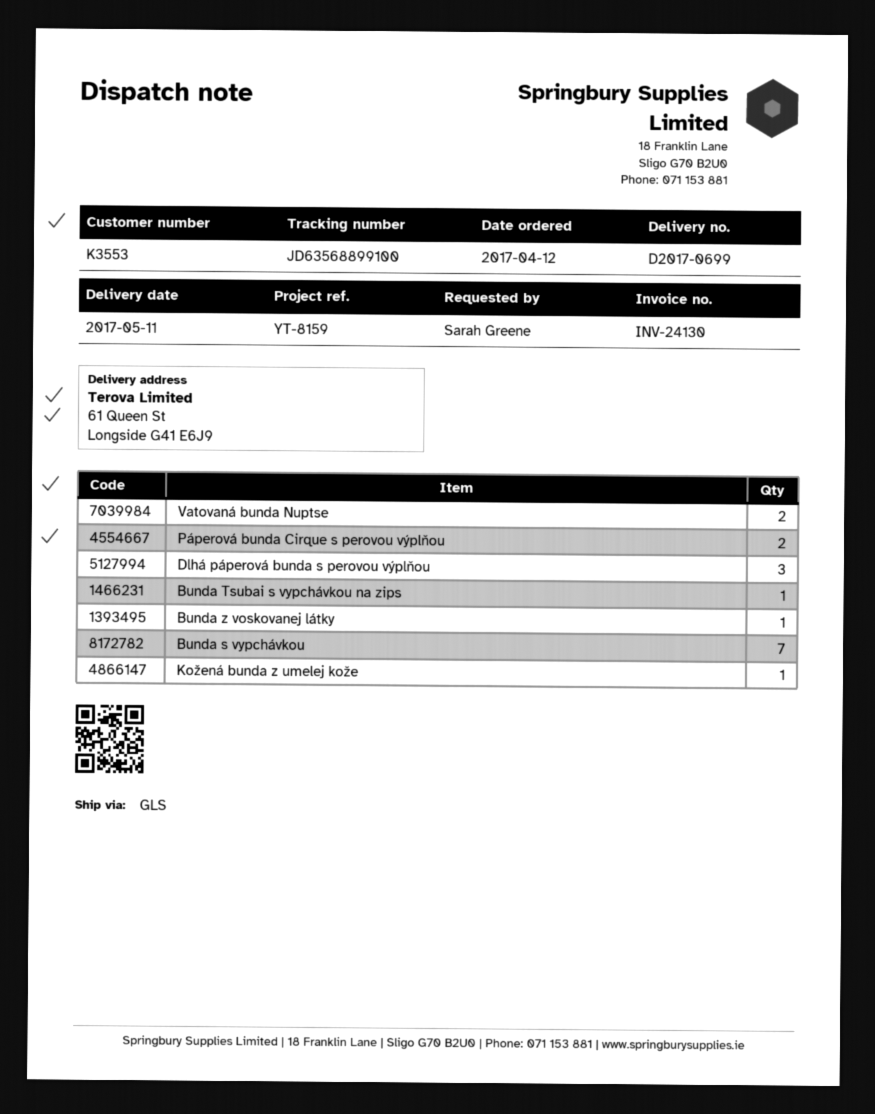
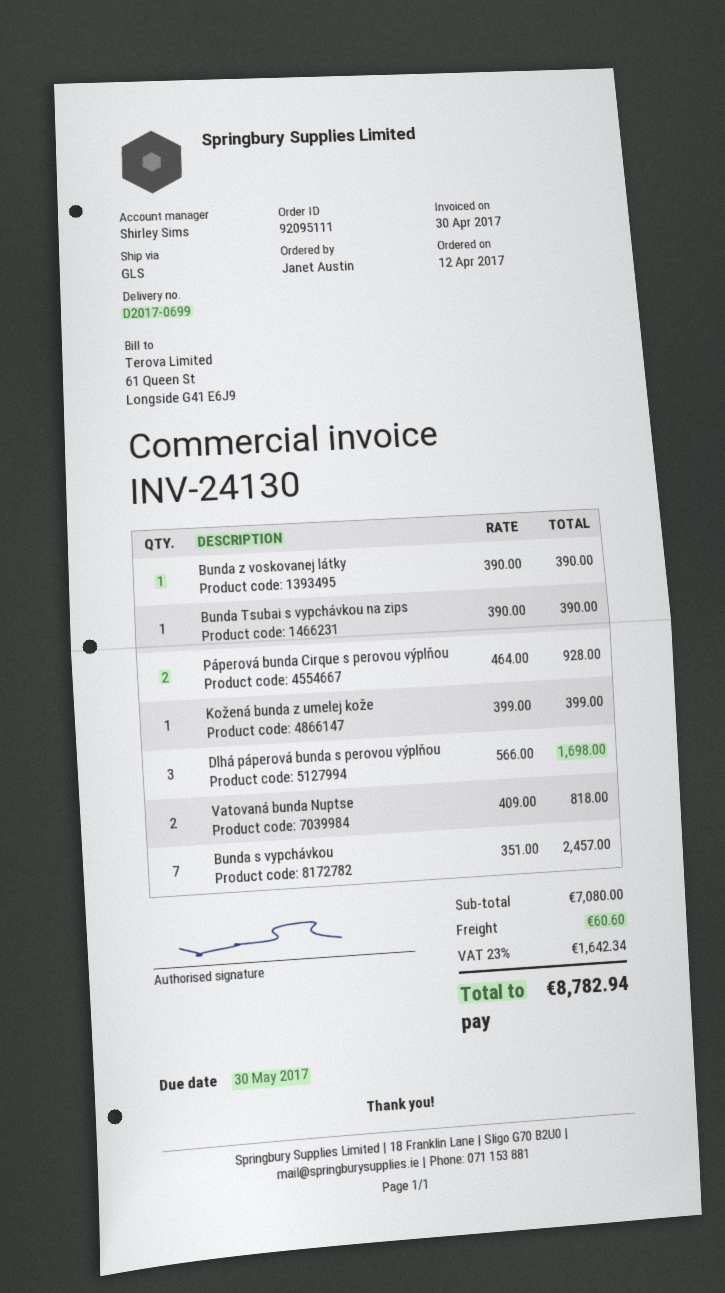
ordered by: Sarah Greene -> Janet Austin

